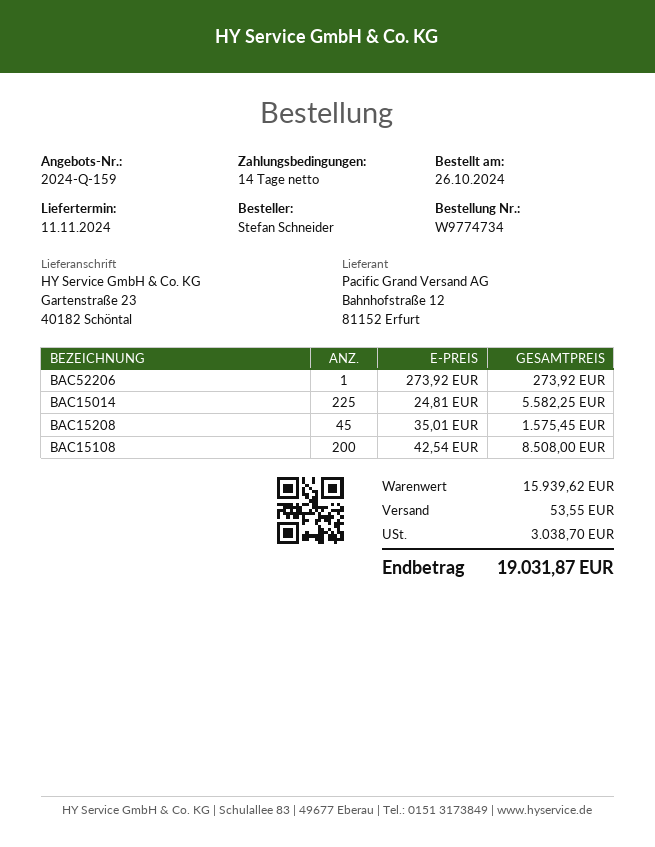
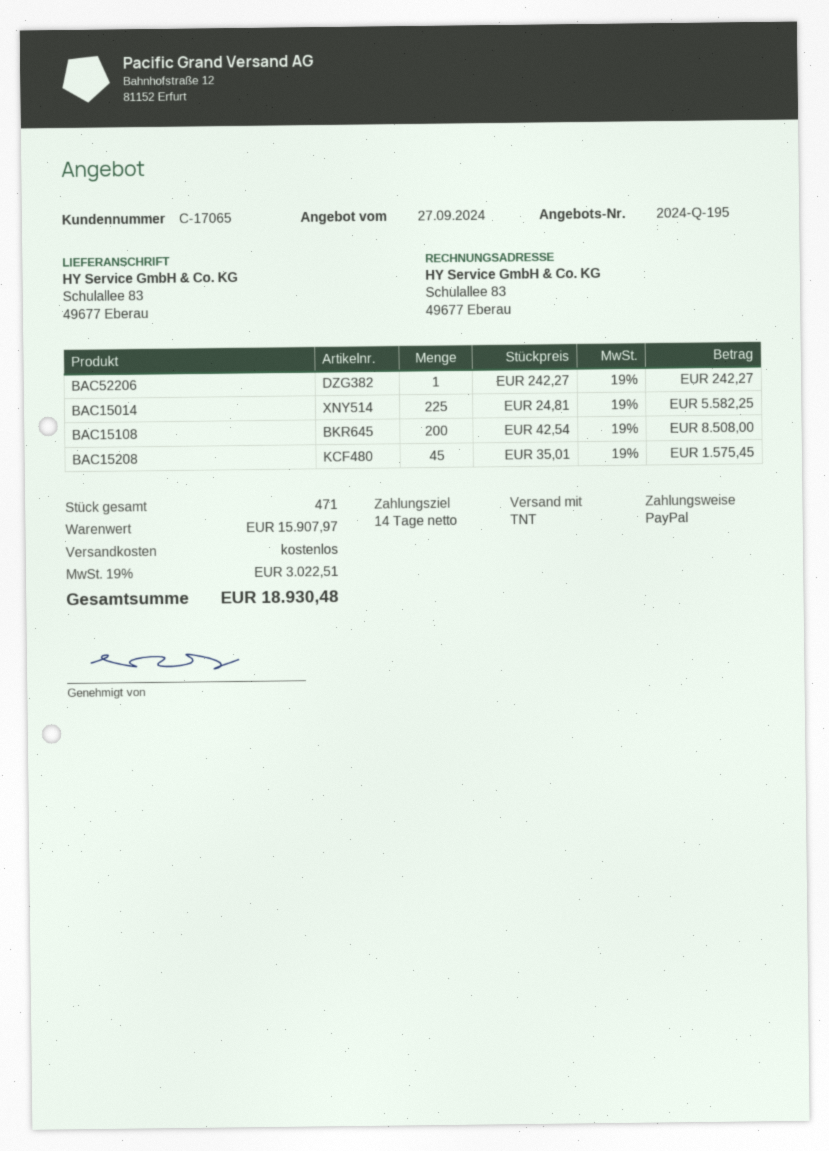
quote number: 2024-Q-159 -> 2024-Q-195
ship to: Gartenstraße 23, 40182 Schöntal -> Schulallee 83, 49677 Eberau
BAC52206: 1 x 273.92 = 273.92 -> 1 x 242.27 = 242.27
subtotal: 15939.62 -> 15907.97
shipping: 53.55 -> 0.00
tax: 3038.70 -> 3022.51
total: 19031.87 -> 18930.48

